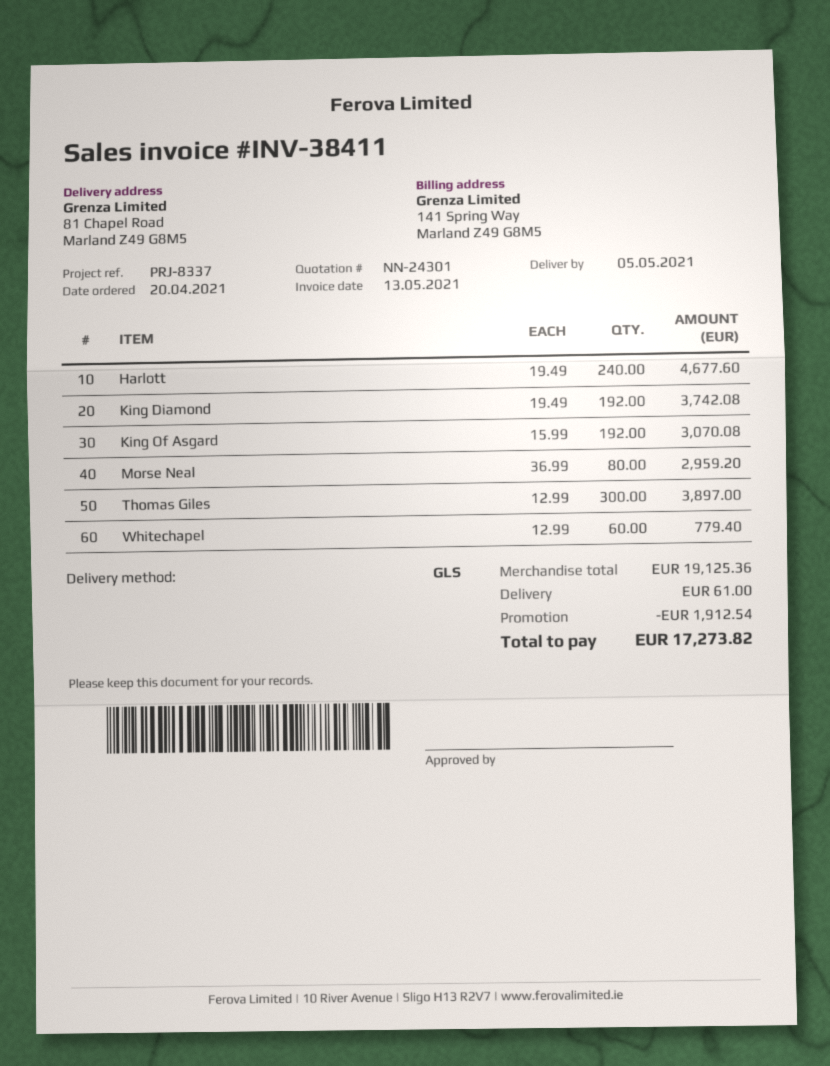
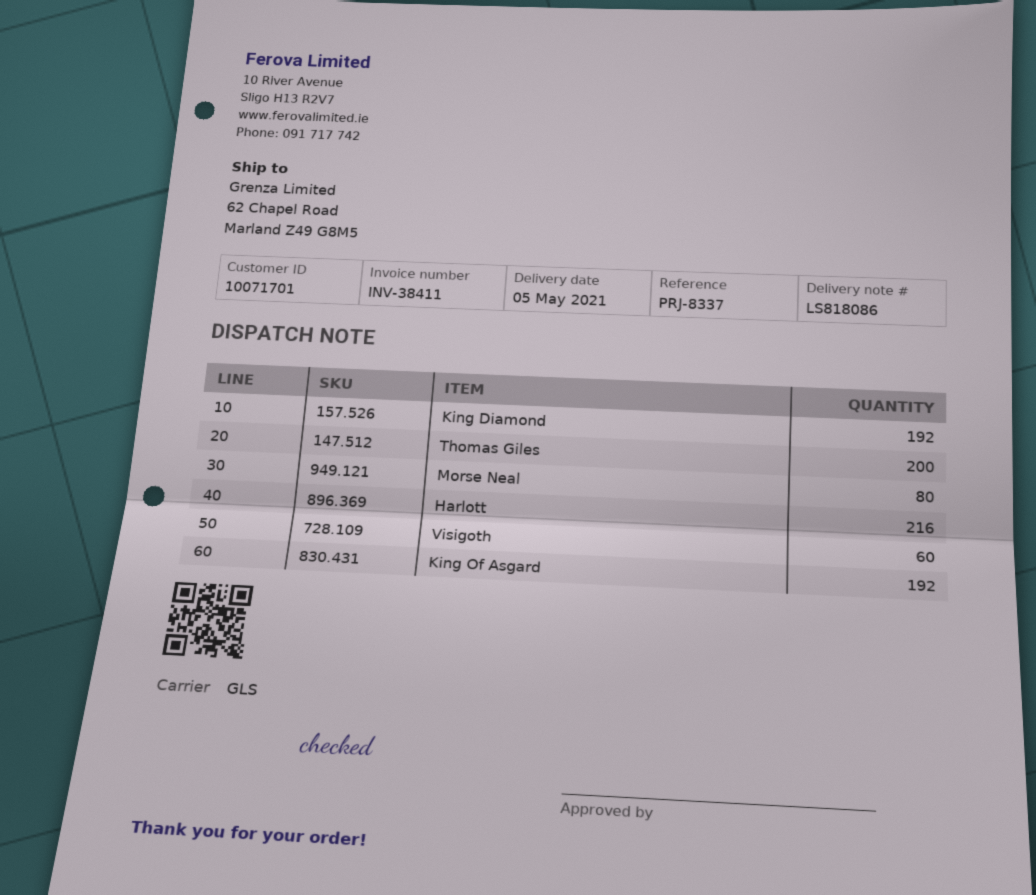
ship to: 81 Chapel Road, Marland Z49 G8M5 -> 62 Chapel Road, Marland Z49 G8M5
Harlott: 240 -> 216
Thomas Giles: 300 -> 200
Whitechapel: 60 -> none
Visigoth: none -> 60

